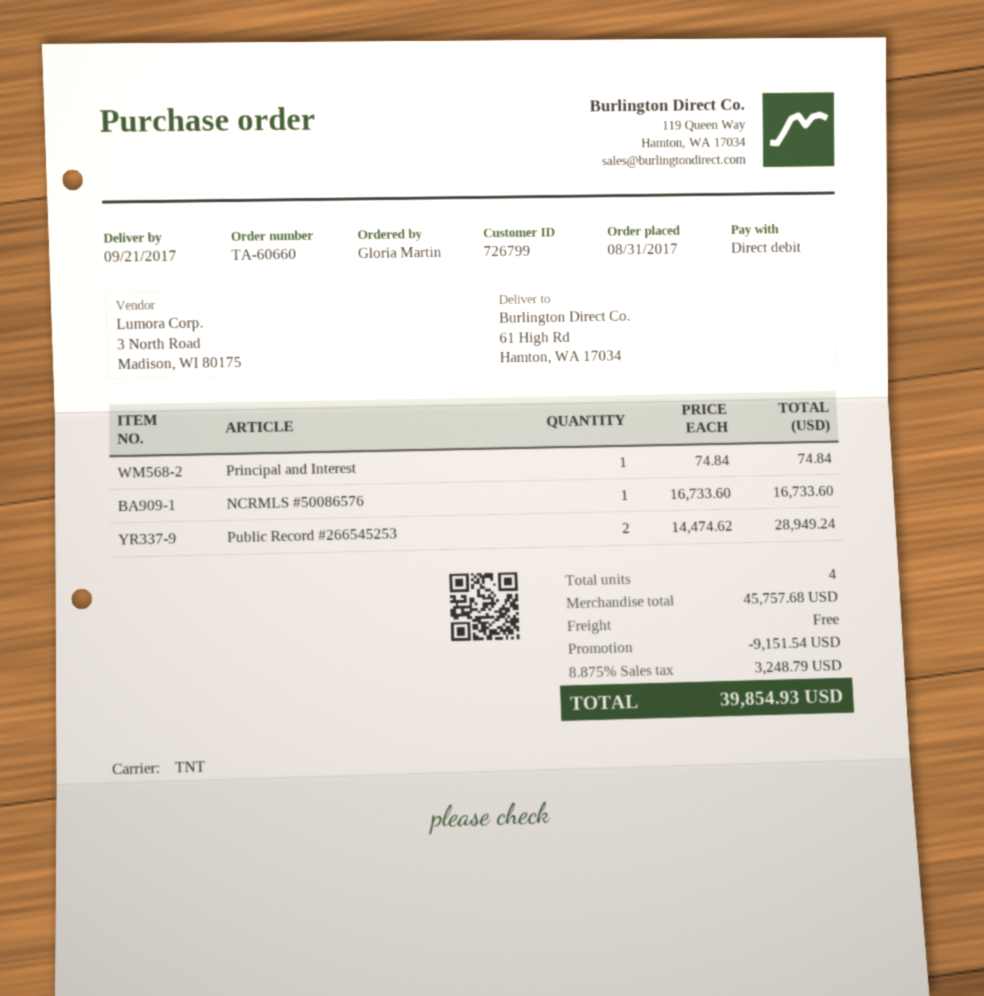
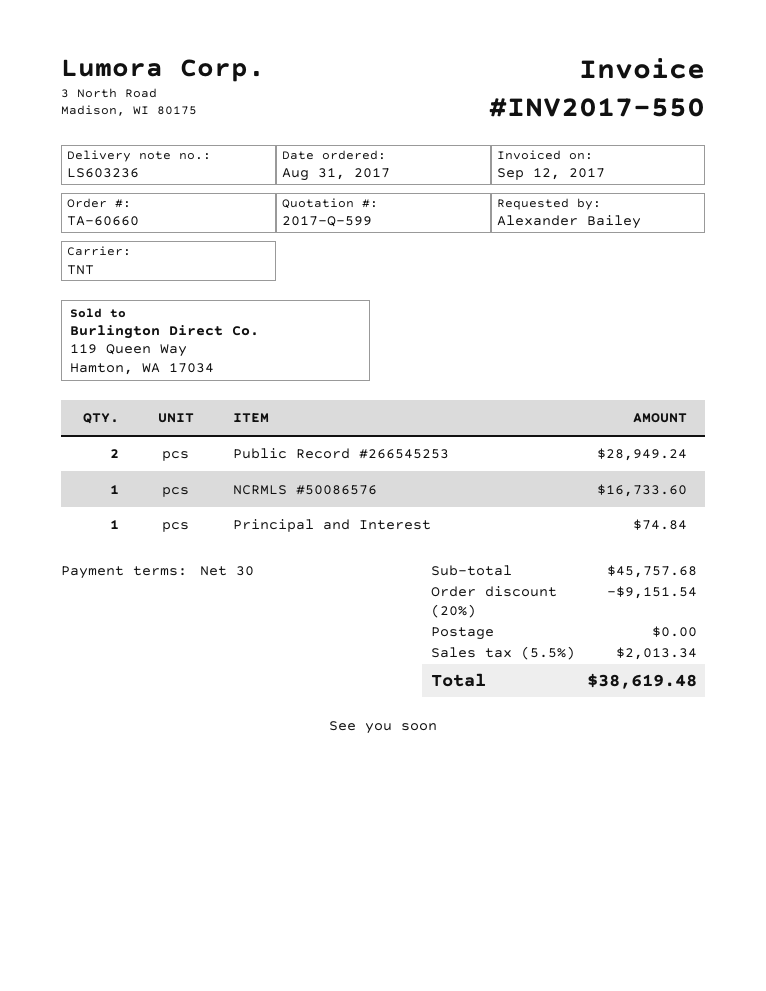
ordered by: Gloria Martin -> Alexander Bailey
tax: 8.875% = 3248.79 -> 5.5% = 2013.34
total: 39854.93 -> 38619.48

